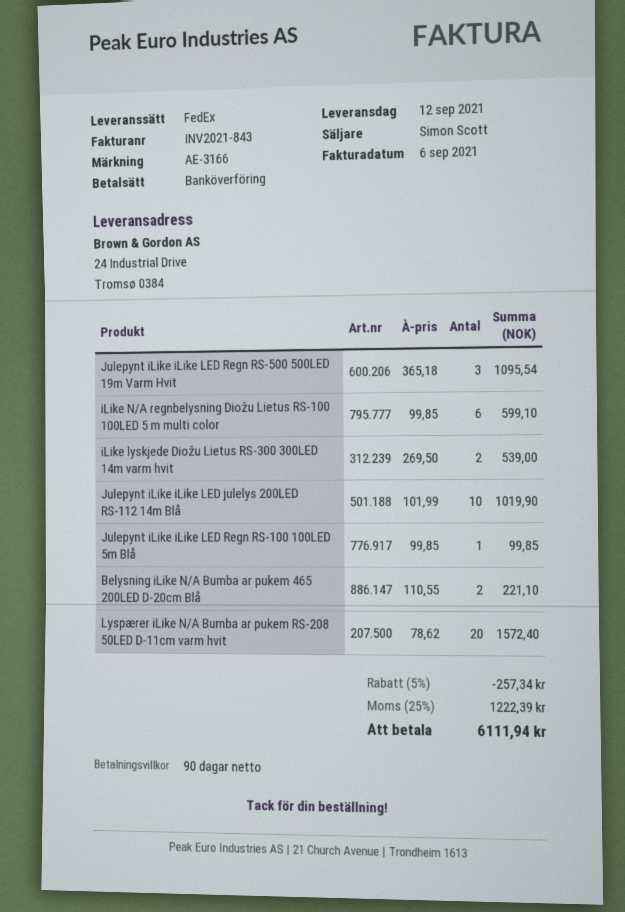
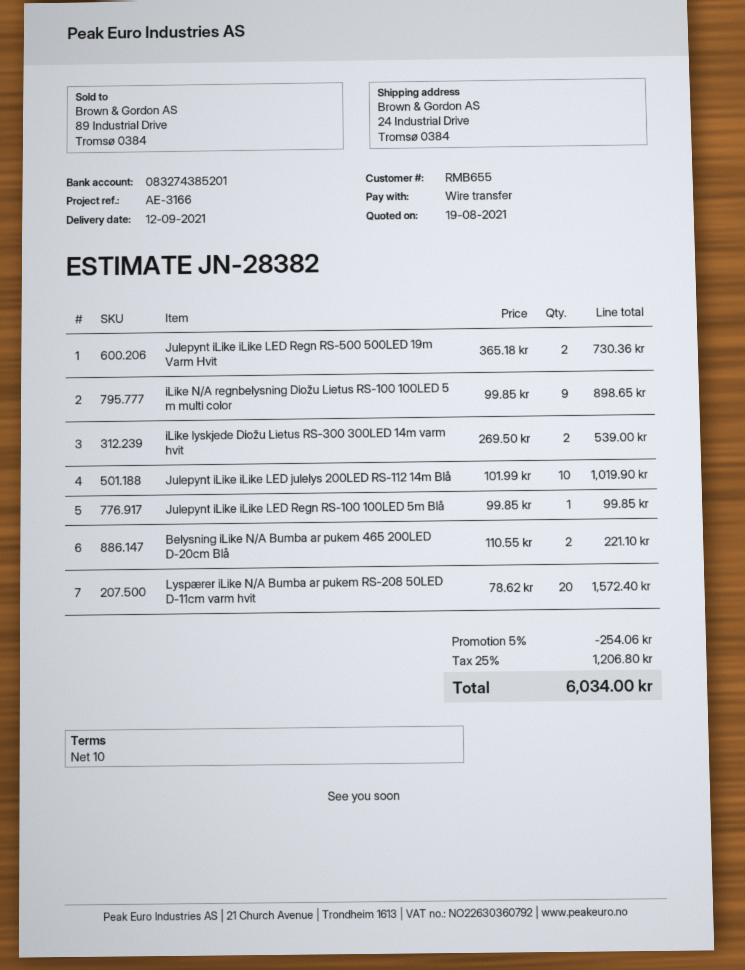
payment terms: 90 days -> 10 days
Julepynt iLike iLike LED Regn RS-500 500LED 19m Varm Hvit: 3 x 365.18 = 1095.54 -> 2 x 365.18 = 730.36
iLike N/A regnbelysning Diožu Lietus RS-100 100LED 5 m multi color: 6 x 99.85 = 599.10 -> 9 x 99.85 = 898.65
discount: 5% = 257.34 -> 5% = 254.06
tax: 25% = 1222.39 -> 25% = 1206.80
total: 6111.94 -> 6034.00

